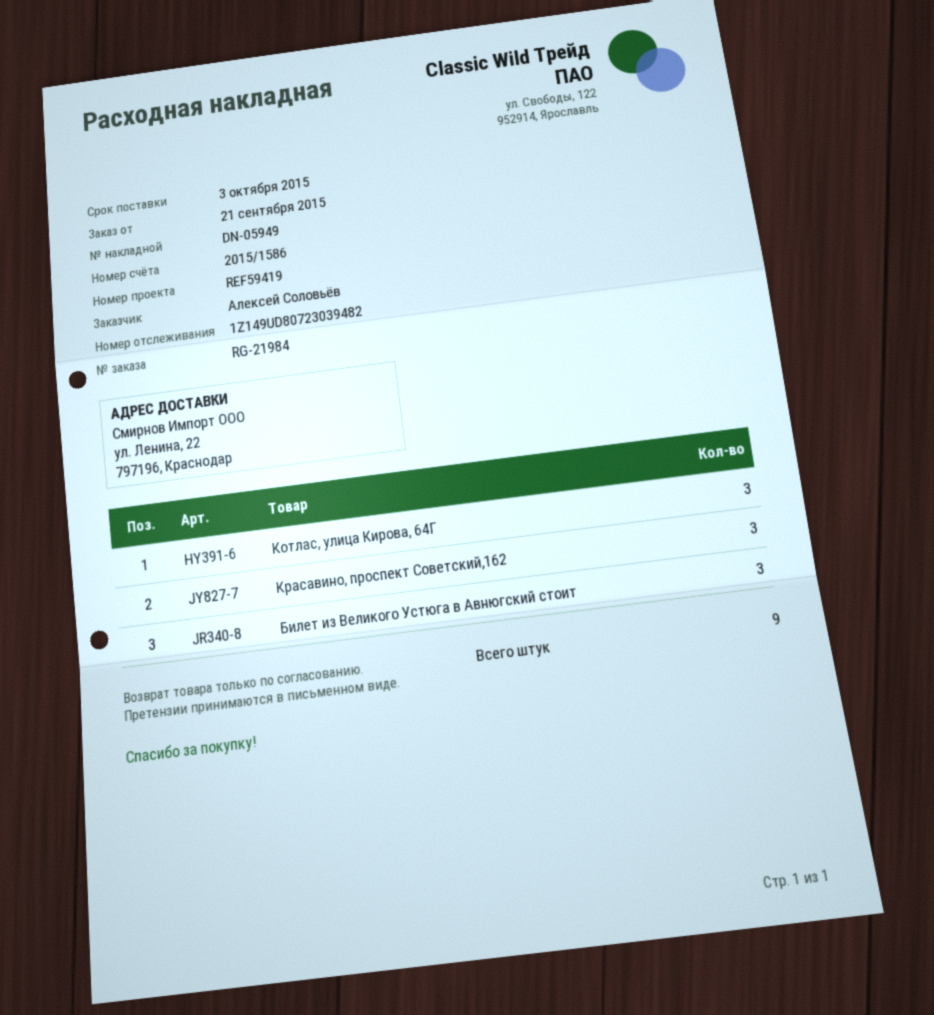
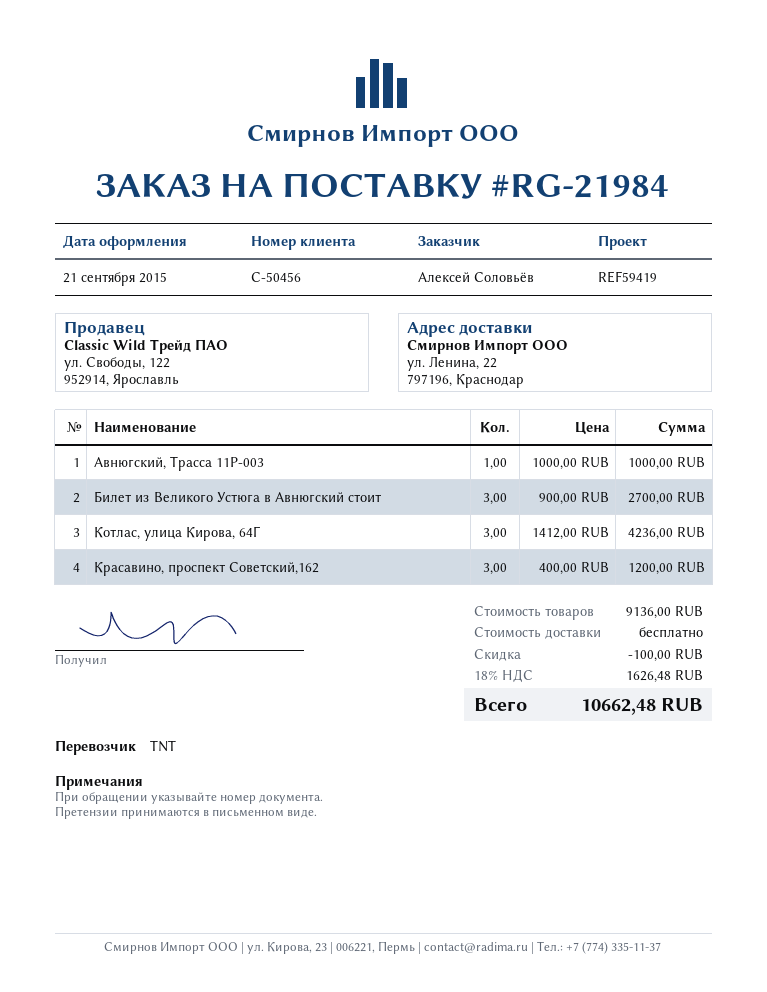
Авнюгский, Трасса 11Р-003: none -> 1

